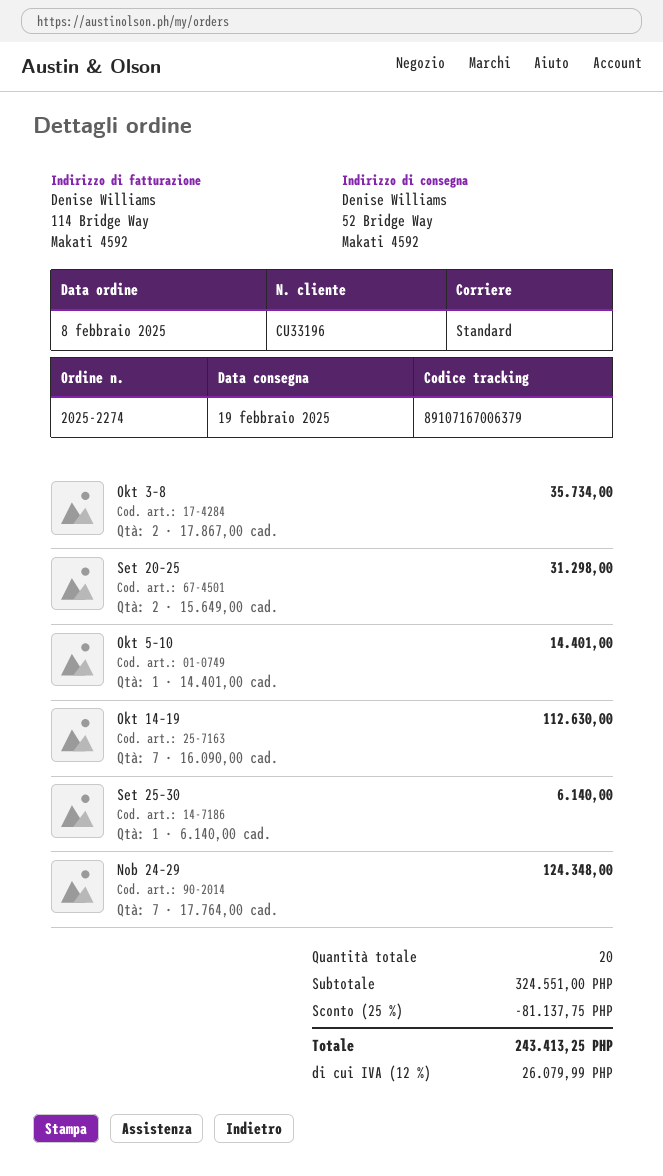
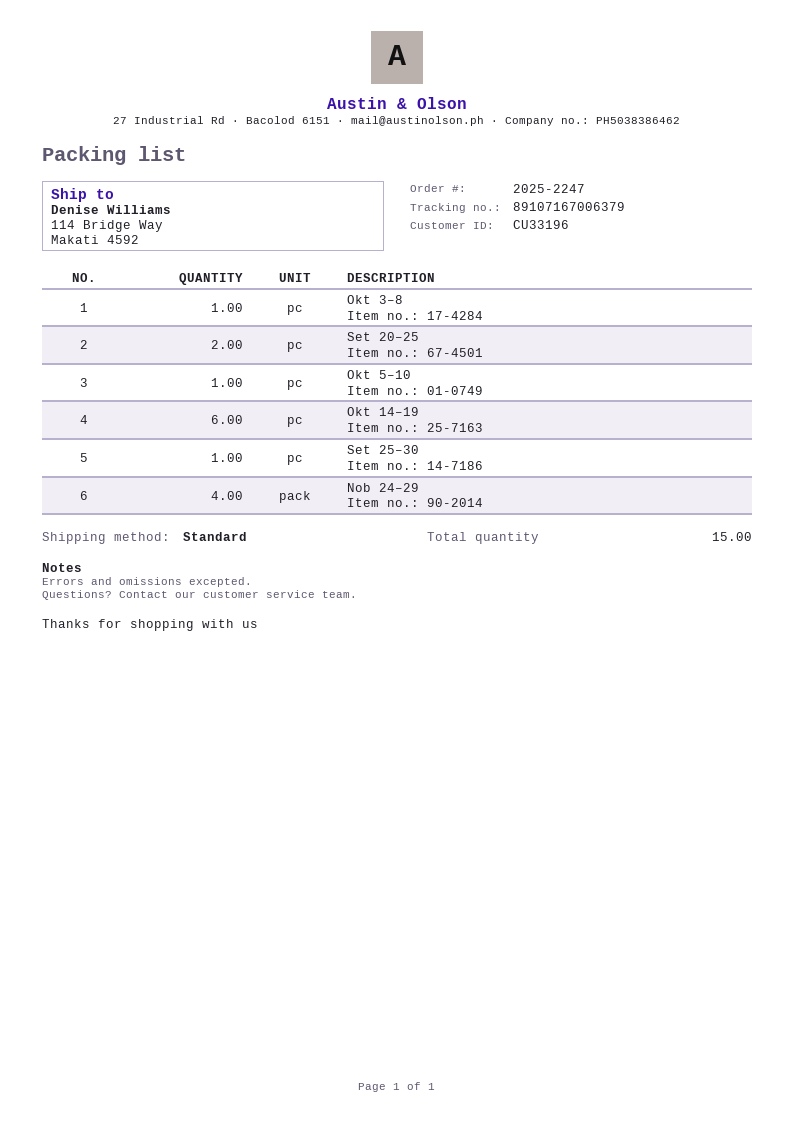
order number: 2025-2274 -> 2025-2247
ship to: 52 Bridge Way, Makati 4592 -> 114 Bridge Way, Makati 4592
Okt 3–8: 2 -> 1
Okt 14–19: 7 -> 6
Nob 24–29: 7 -> 4
total quantity: 20 -> 15

